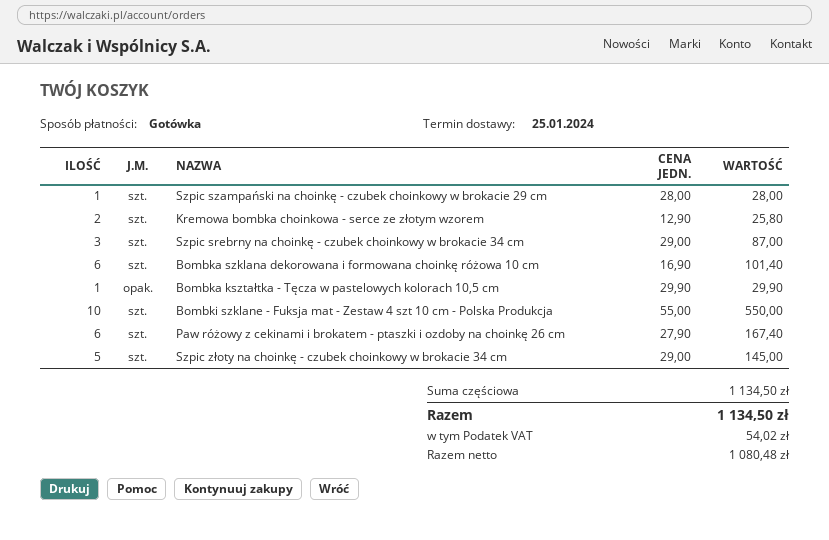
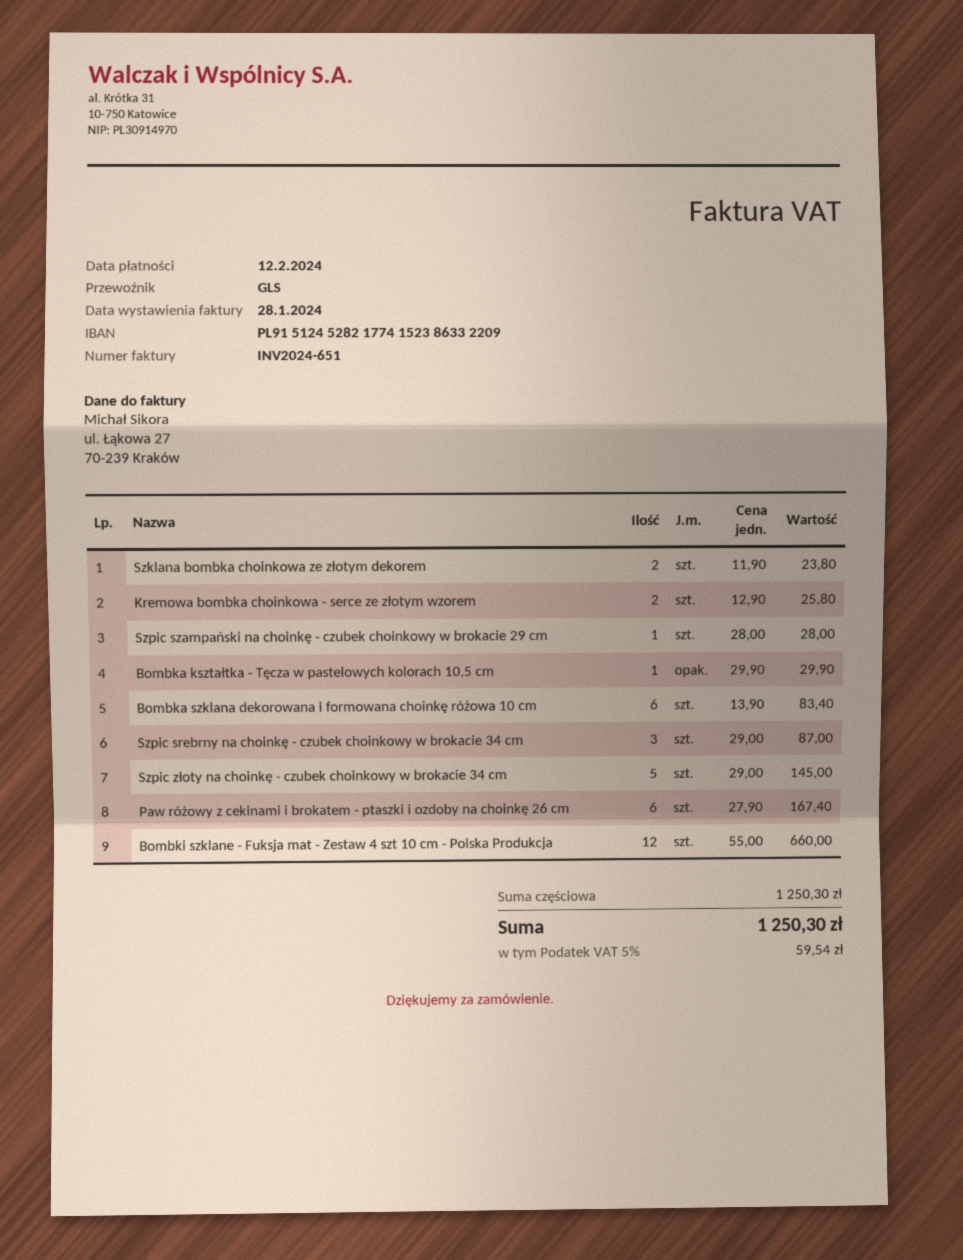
Bombka szklana dekorowana i formowana choinkę różowa 10 cm: 6 x 16.90 = 101.40 -> 6 x 13.90 = 83.40
Bombki szklane - Fuksja mat - Zestaw 4 szt 10 cm - Polska Produkcja: 10 x 55.00 = 550.00 -> 12 x 55.00 = 660.00
Szklana bombka choinkowa ze złotym dekorem: none -> 2 x 11.90 = 23.80
subtotal: 1134.50 -> 1250.30
tax: 54.02 -> 59.54
total: 1134.50 -> 1250.30

